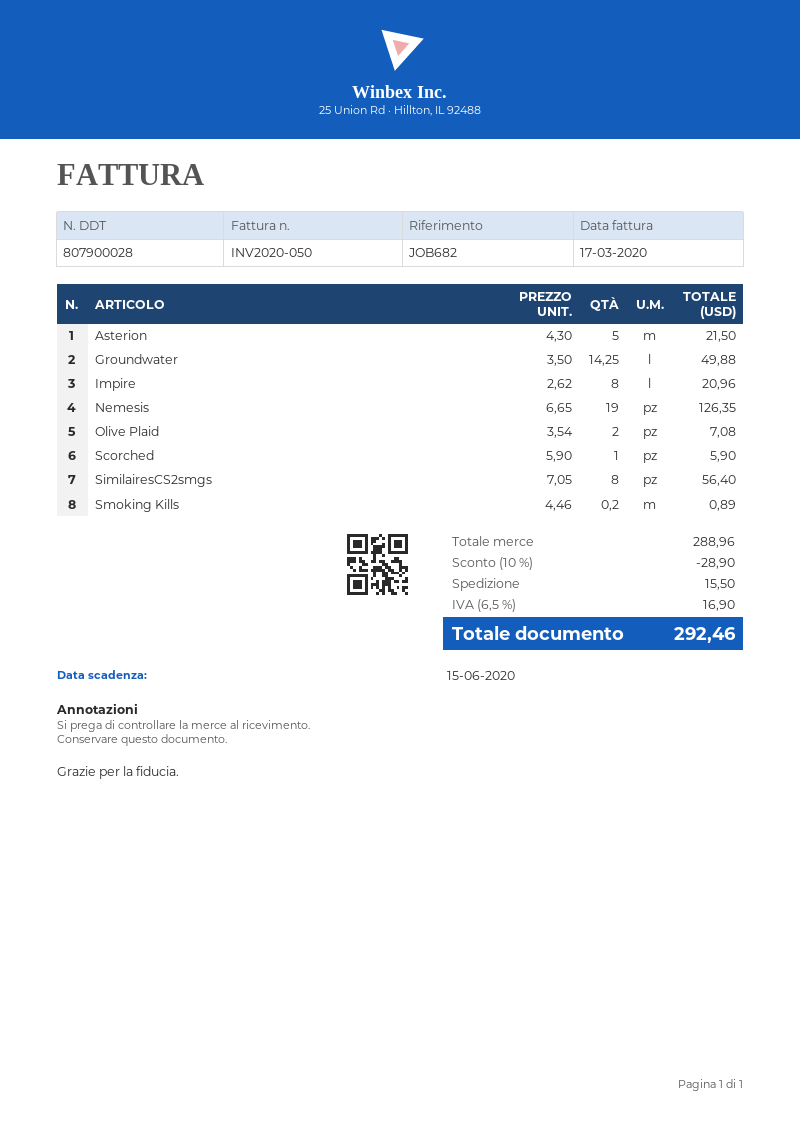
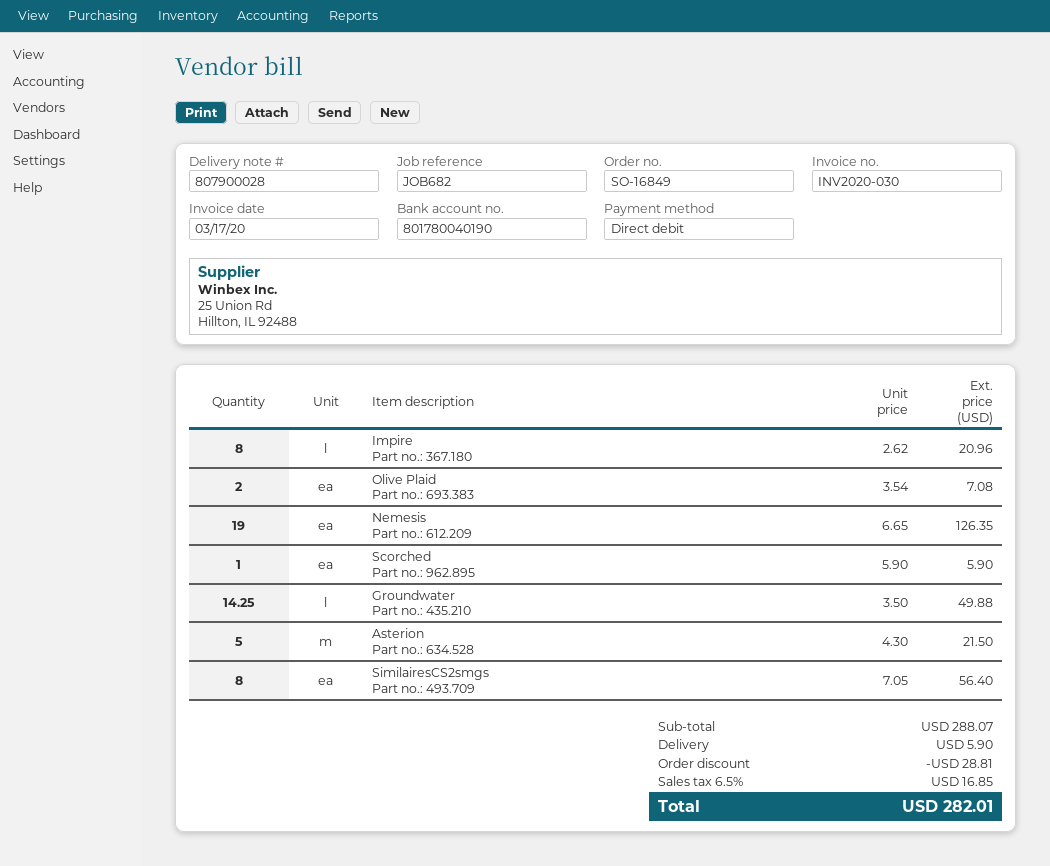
invoice number: INV2020-050 -> INV2020-030
Smoking Kills: 0.2 x 4.46 = 0.89 -> none
subtotal: 288.96 -> 288.07
discount: 28.90 -> 28.81
shipping: 15.50 -> 5.90
tax: 6.5% = 16.90 -> 6.5% = 16.85
total: 292.46 -> 282.01

